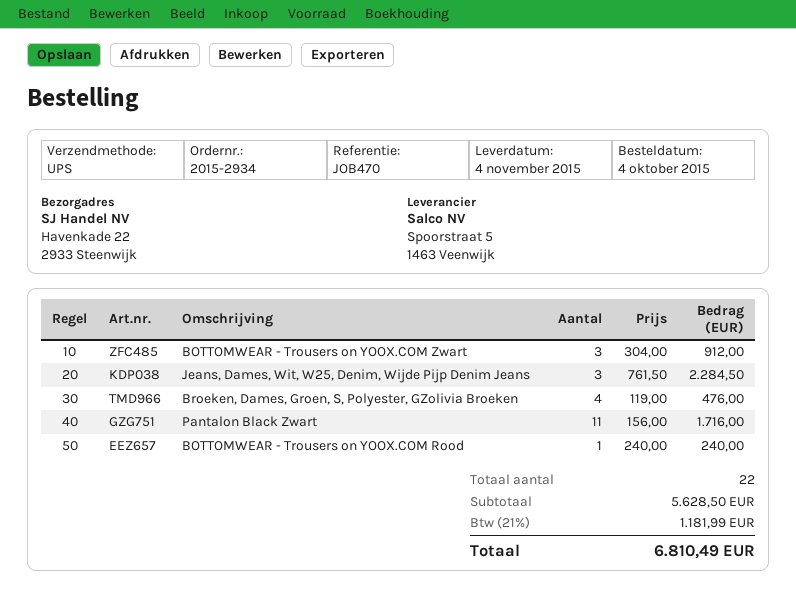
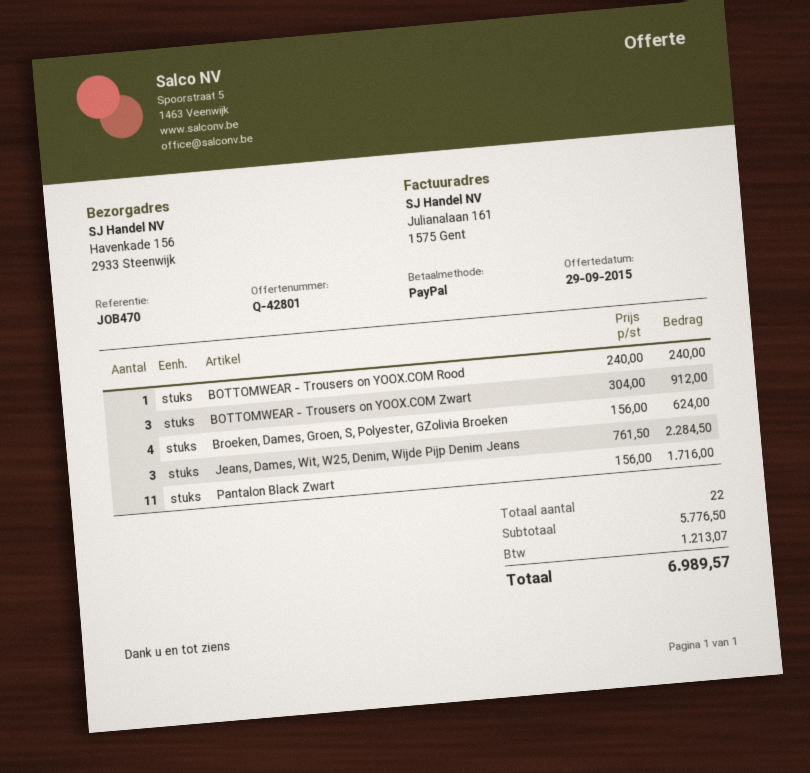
ship to: Havenkade 22, 2933 Steenwijk -> Havenkade 156, 2933 Steenwijk
Broeken, Dames, Groen, S, Polyester, GZolivia Broeken: 4 x 119.00 = 476.00 -> 4 x 156.00 = 624.00
subtotal: 5628.50 -> 5776.50
tax: 1181.99 -> 1213.07
total: 6810.49 -> 6989.57

